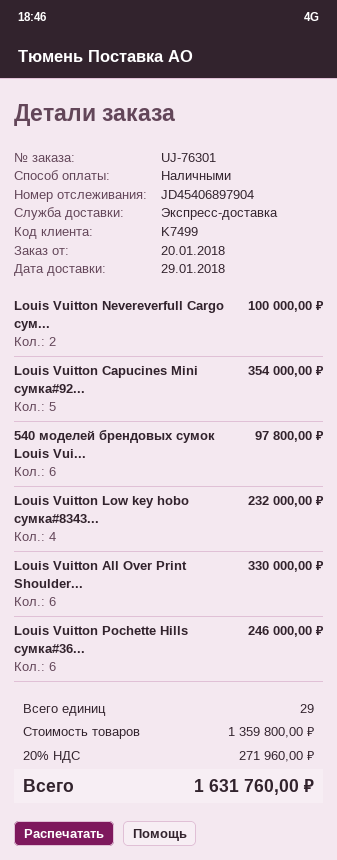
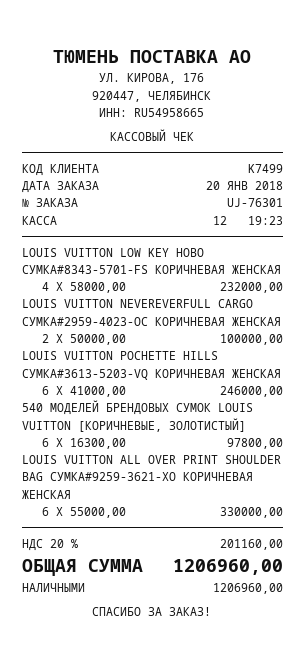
Louis Vuitton Capucines Mini сумка#92...: 5 for 354000.00 -> none
tax: 20% = 271960.00 -> 20% = 201160.00
total: 1631760.00 -> 1206960.00

